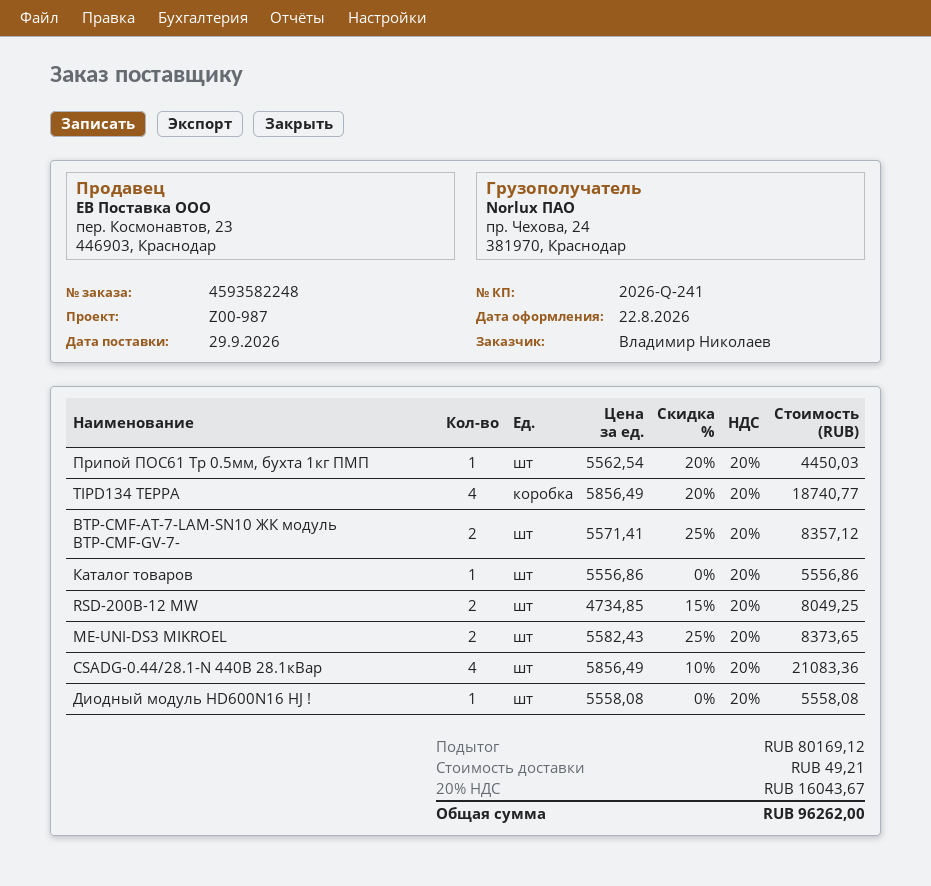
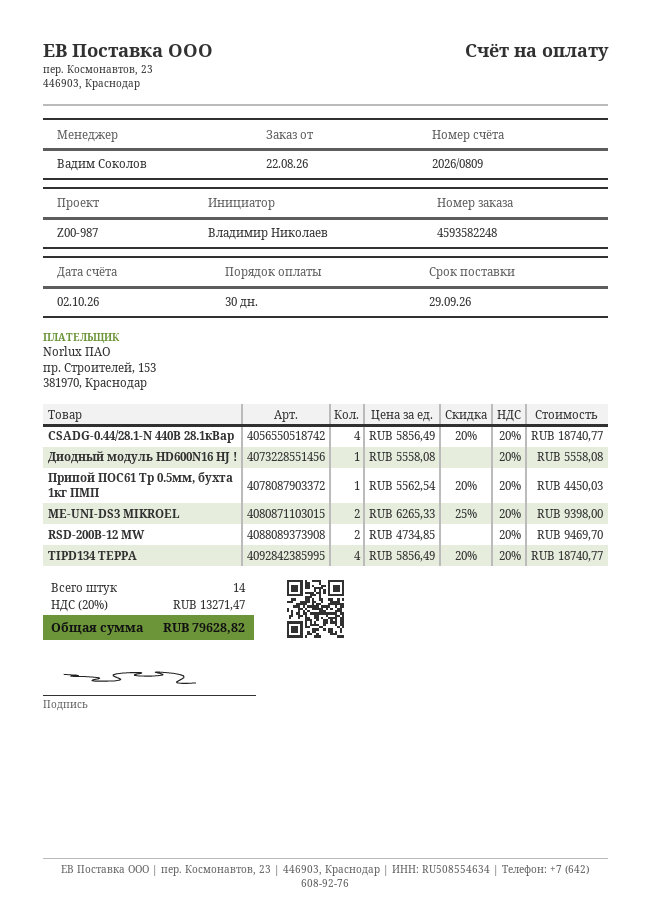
BTP-CMF-AT-7-LAM-SN10 ЖК модуль BTP-CMF-GV-7-: 2 x 5571.41 - 25% = 8357.12 -> none
Каталог товаров: 1 x 5556.86 = 5556.86 -> none
RSD-200B-12 MW: 2 x 4734.85 - 15% = 8049.25 -> 2 x 4734.85 = 9469.70
ME-UNI-DS3 MIKROEL: 2 x 5582.43 - 25% = 8373.65 -> 2 x 6265.33 - 25% = 9398.00
CSADG-0.44/28.1-N 440В 28.1кВар: 4 x 5856.49 - 10% = 21083.36 -> 4 x 5856.49 - 20% = 18740.77
shipping: 49.21 -> none
tax: 20% = 16043.67 -> 20% = 13271.47
total: 96262.00 -> 79628.82

